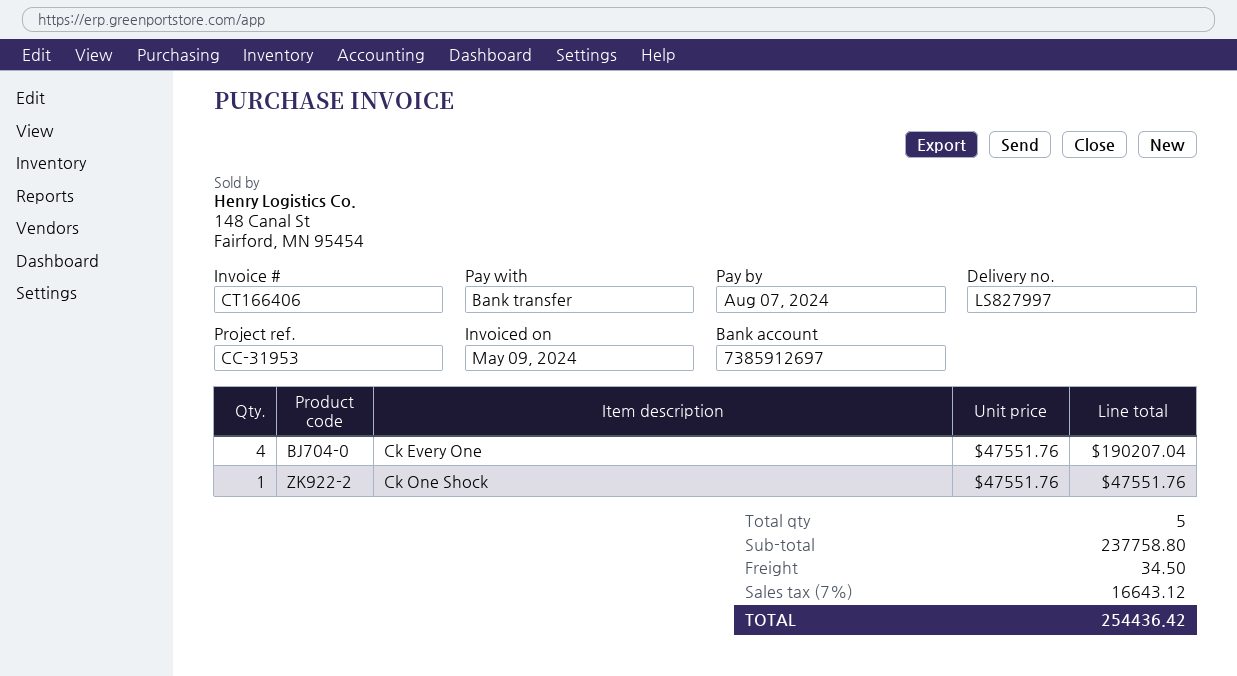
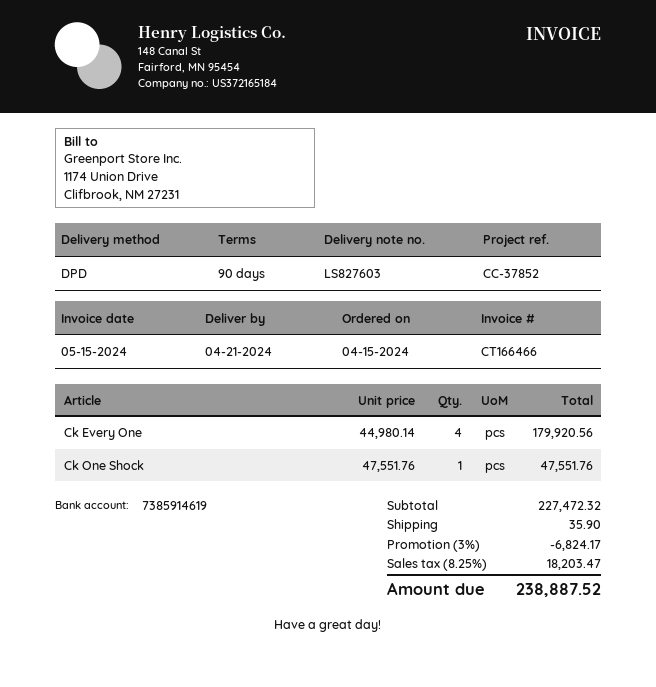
delivery note number: LS827997 -> LS827603
invoice number: CT166406 -> CT166466
invoice date: 2024-05-09 -> 2024-05-15
reference: CC-31953 -> CC-37852
bank account: 7385912697 -> 7385914619
Ck Every One: 4 x 47551.76 = 190207.04 -> 4 x 44980.14 = 179920.56
subtotal: 237758.80 -> 227472.32
discount: none -> 3% = 6824.17
shipping: 34.50 -> 35.90
tax: 7% = 16643.12 -> 8.25% = 18203.47
total: 254436.42 -> 238887.52

